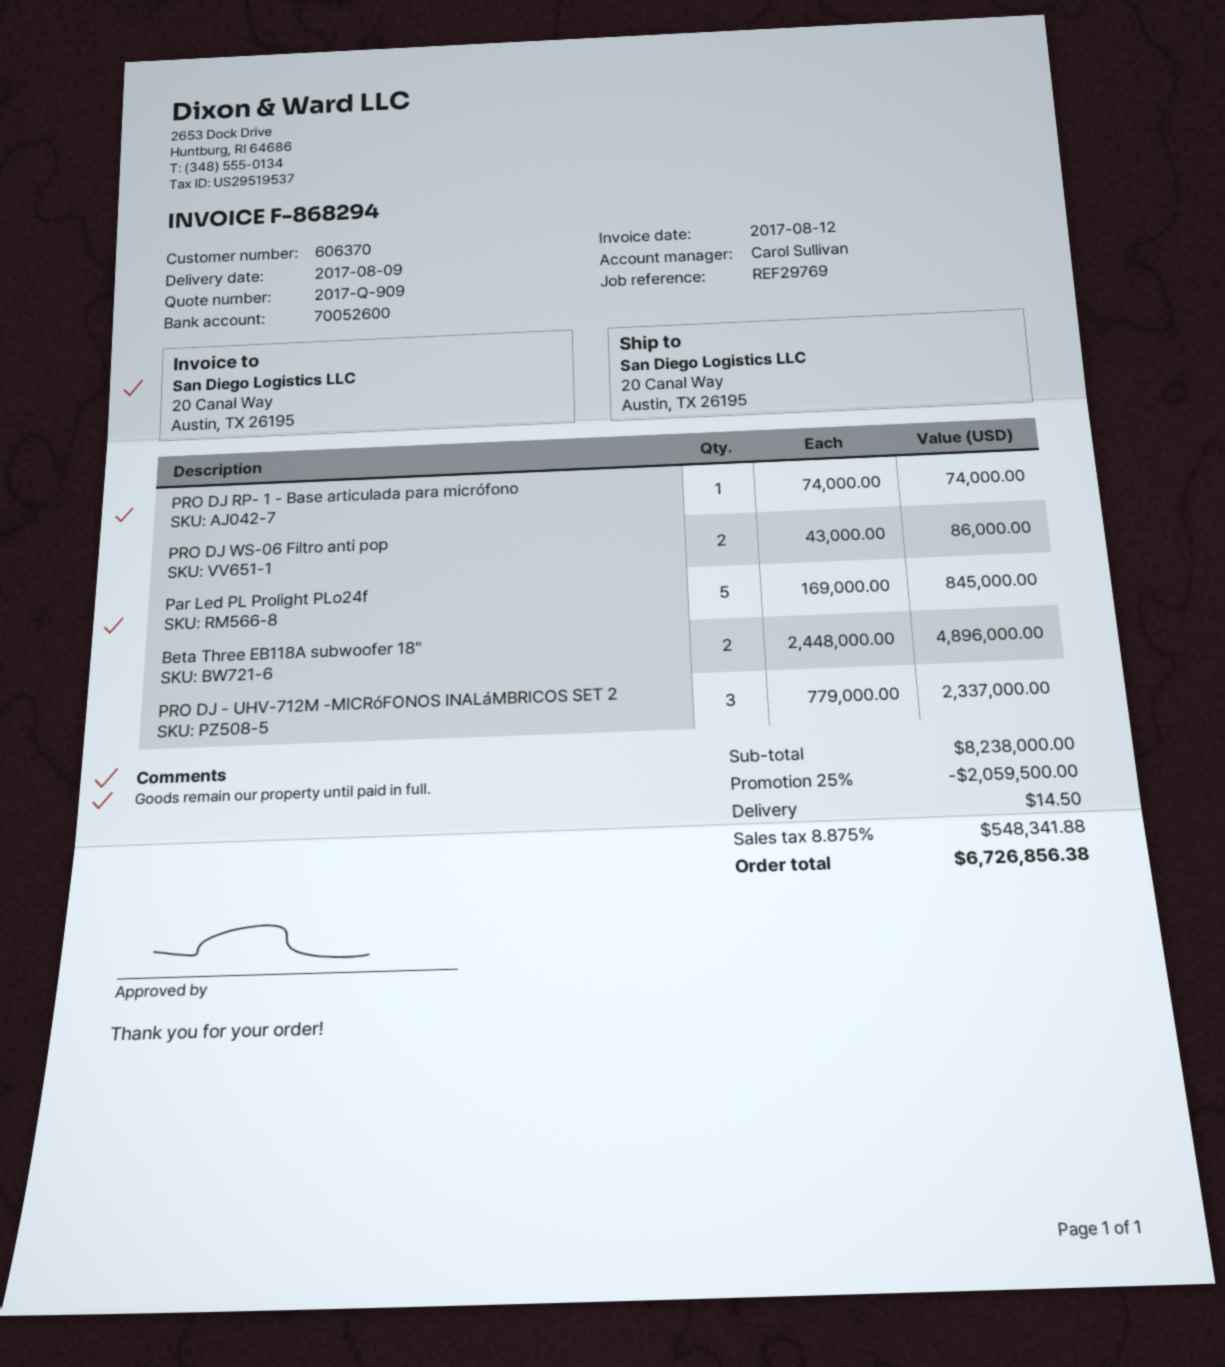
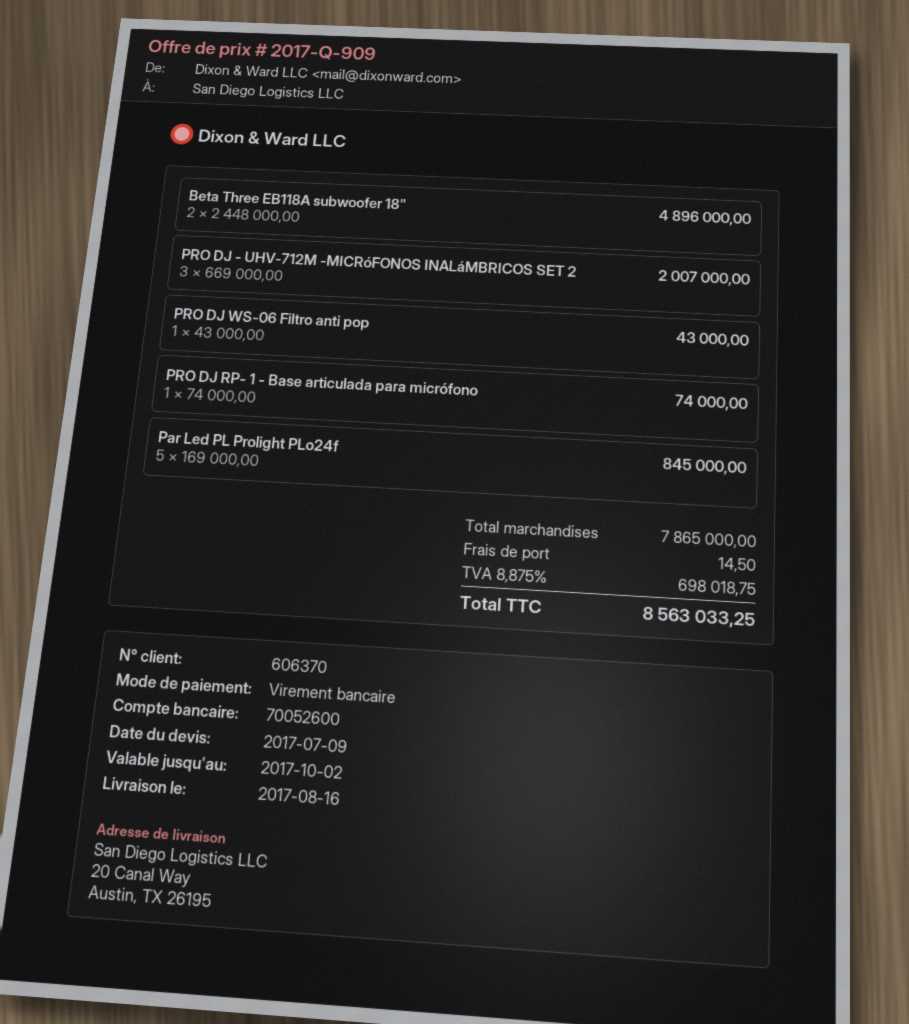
delivery date: 2017-08-09 -> 2017-08-16
PRO DJ WS-06 Filtro anti pop: 2 x 43000.00 = 86000.00 -> 1 x 43000.00 = 43000.00
PRO DJ - UHV-712M -MICRóFONOS INALáMBRICOS SET 2: 3 x 779000.00 = 2337000.00 -> 3 x 669000.00 = 2007000.00
subtotal: 8238000.00 -> 7865000.00
discount: 25% = 2059500.00 -> none
tax: 8.875% = 548341.88 -> 8.875% = 698018.75
total: 6726856.38 -> 8563033.25

